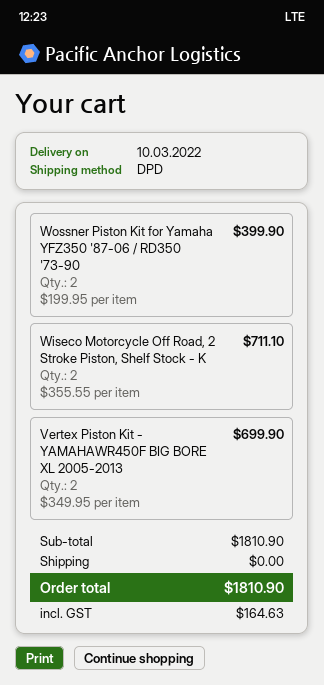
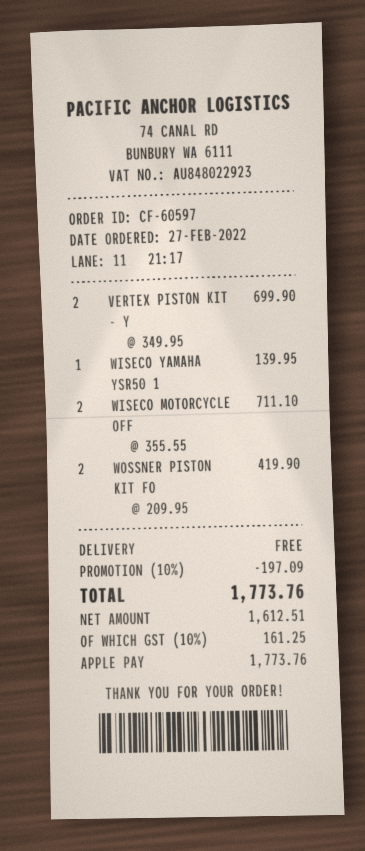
Wossner Piston Kit for Yamaha YFZ350 '87-06 / RD350 '73-90: 2 x 199.95 = 399.90 -> 2 x 209.95 = 419.90
WISECO YAMAHA YSR50 1: none -> 1 x 139.95 = 139.95
discount: none -> 10% = 197.09
tax: 164.63 -> 161.25
total: 1810.90 -> 1773.76

